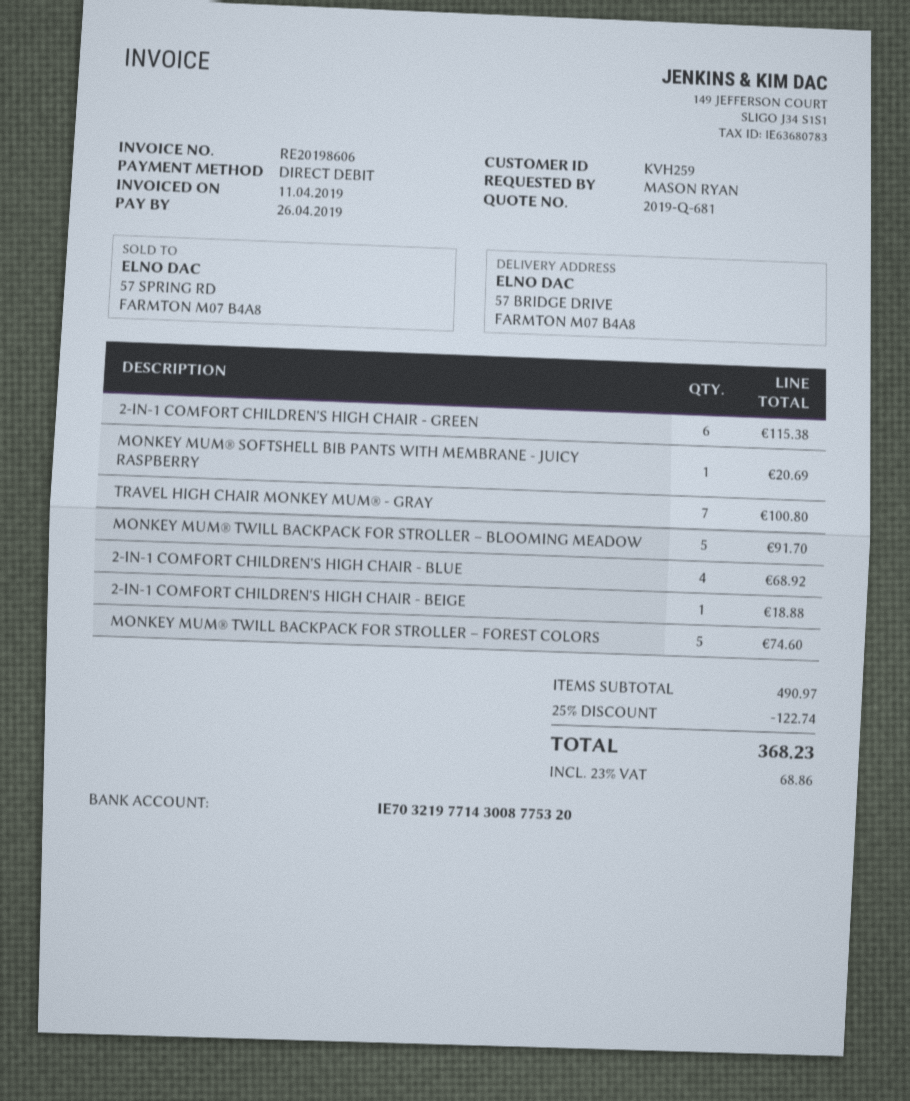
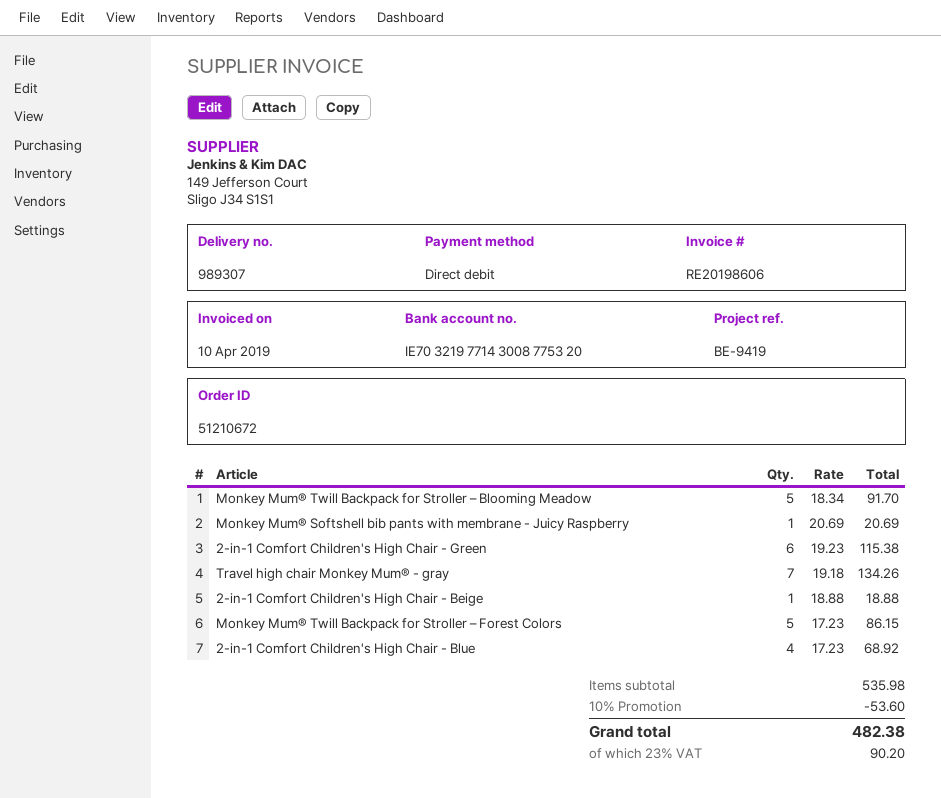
invoice date: 2019-04-11 -> 2019-04-10
TRAVEL HIGH CHAIR MONKEY MUM® - GRAY: 7 for 100.80 -> 7 for 134.26
MONKEY MUM® TWILL BACKPACK FOR STROLLER – FOREST COLORS: 5 for 74.60 -> 5 for 86.15
subtotal: 490.97 -> 535.98
discount: 25% = 122.74 -> 10% = 53.60
tax: 23% = 68.86 -> 23% = 90.20
total: 368.23 -> 482.38

